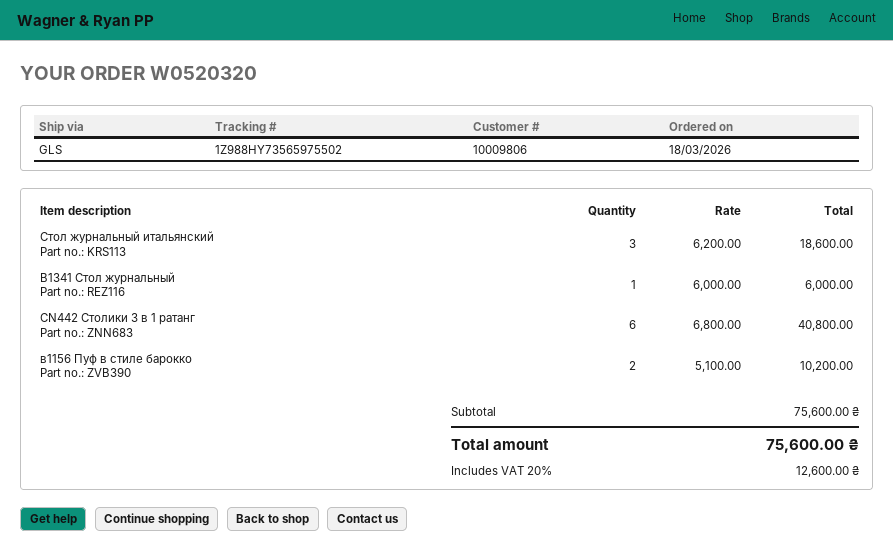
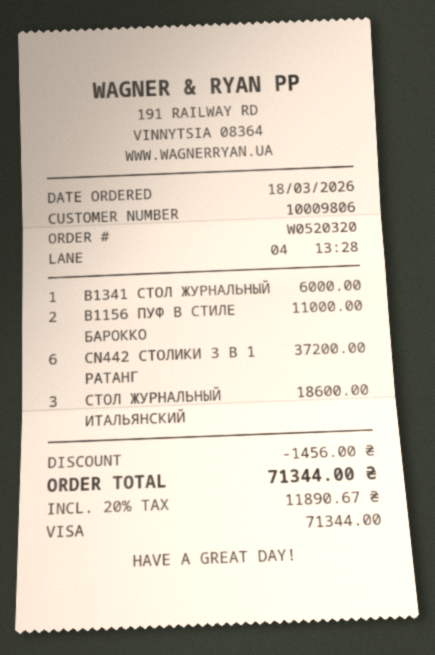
CN442 Столики 3 в 1 ратанг: 6 for 40800.00 -> 6 for 37200.00
в1156 Пуф в стиле барокко: 2 for 10200.00 -> 2 for 11000.00
discount: none -> 1456.00
tax: 20% = 12600.00 -> 20% = 11890.67
total: 75600.00 -> 71344.00

